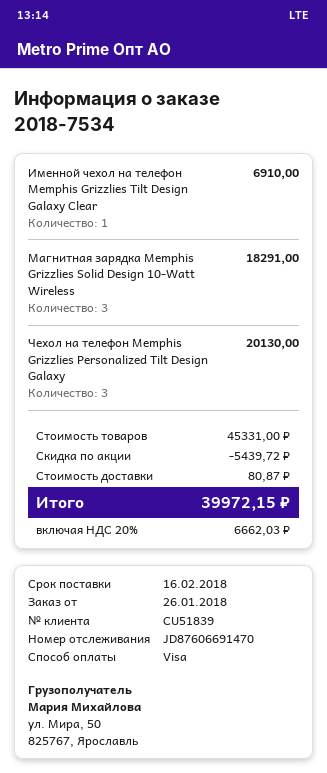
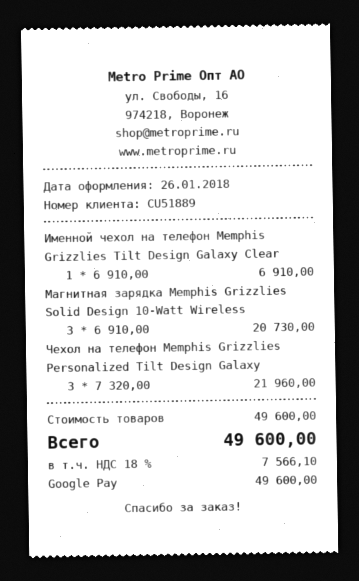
customer number: CU51839 -> CU51889
payment method: Visa -> Google Pay
Магнитная зарядка Memphis Grizzlies Solid Design 10-Watt Wireless: 3 for 18291.00 -> 3 for 20730.00
Чехол на телефон Memphis Grizzlies Personalized Tilt Design Galaxy: 3 for 20130.00 -> 3 for 21960.00
subtotal: 45331.00 -> 49600.00
discount: 5439.72 -> none
shipping: 80.87 -> none
tax: 20% = 6662.03 -> 18% = 7566.10
total: 39972.15 -> 49600.00

